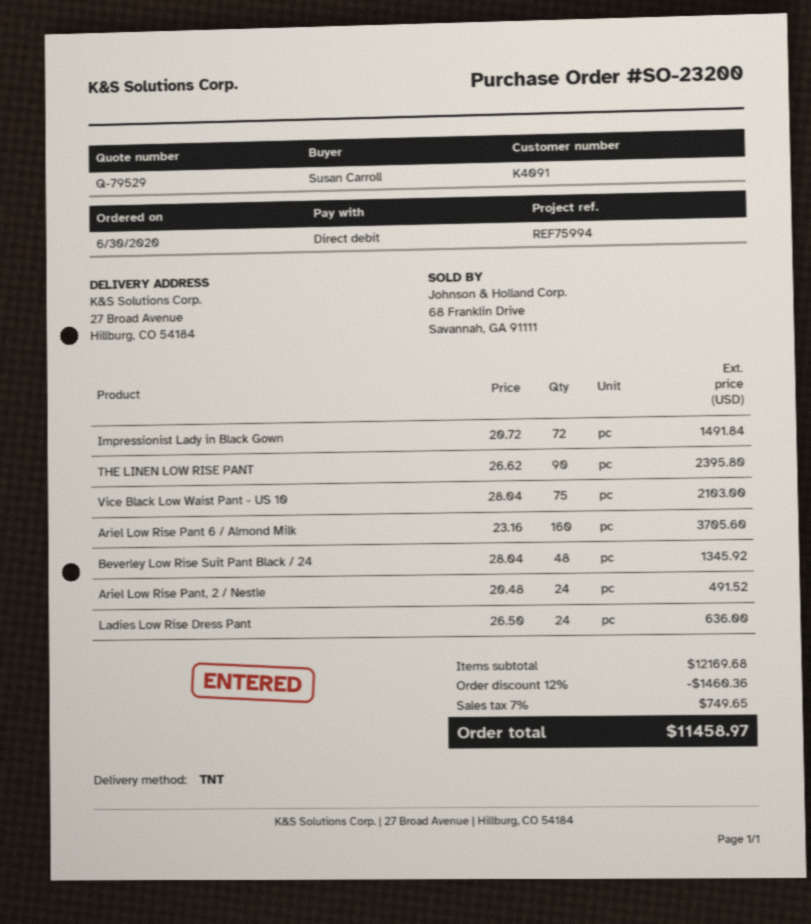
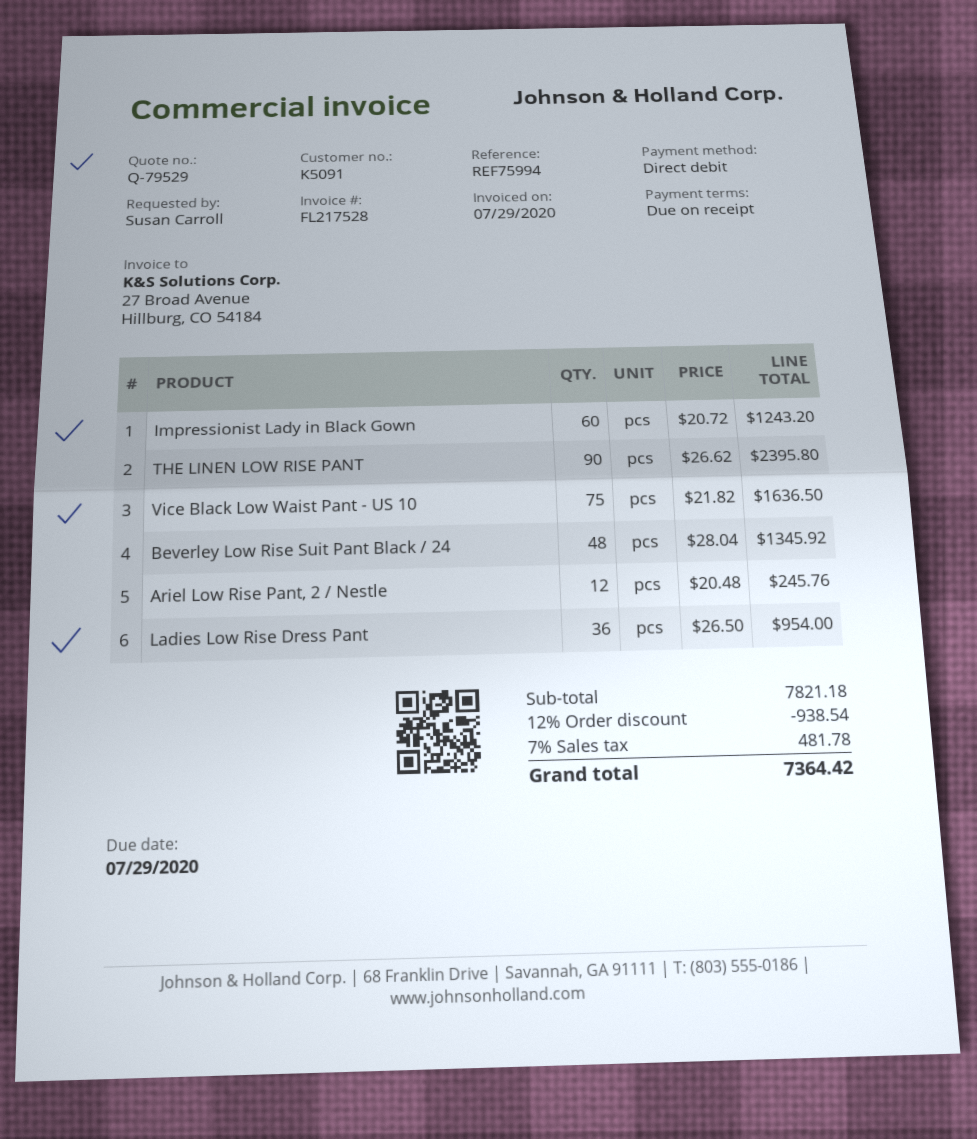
customer number: K4091 -> K5091
Impressionist Lady in Black Gown: 72 x 20.72 = 1491.84 -> 60 x 20.72 = 1243.20
Vice Black Low Waist Pant - US 10: 75 x 28.04 = 2103.00 -> 75 x 21.82 = 1636.50
Ariel Low Rise Pant 6 / Almond Milk: 160 x 23.16 = 3705.60 -> none
Ariel Low Rise Pant, 2 / Nestle: 24 x 20.48 = 491.52 -> 12 x 20.48 = 245.76
Ladies Low Rise Dress Pant: 24 x 26.50 = 636.00 -> 36 x 26.50 = 954.00
subtotal: 12169.68 -> 7821.18
discount: 12% = 1460.36 -> 12% = 938.54
tax: 7% = 749.65 -> 7% = 481.78
total: 11458.97 -> 7364.42

